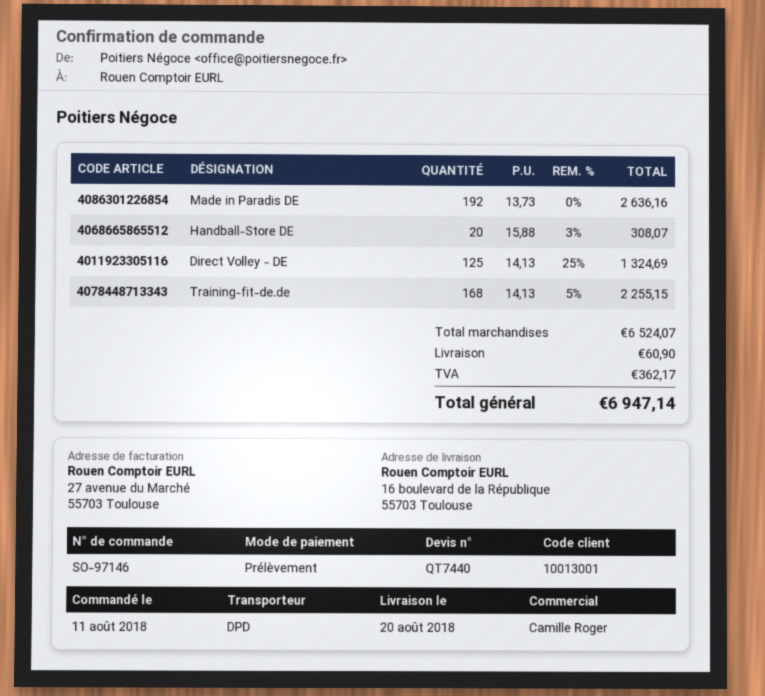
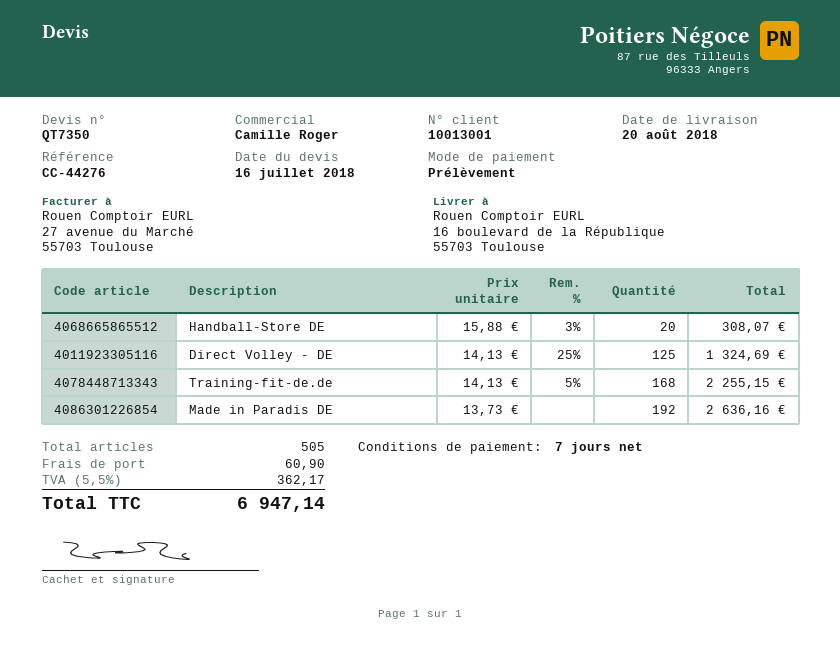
quote number: QT7440 -> QT7350

